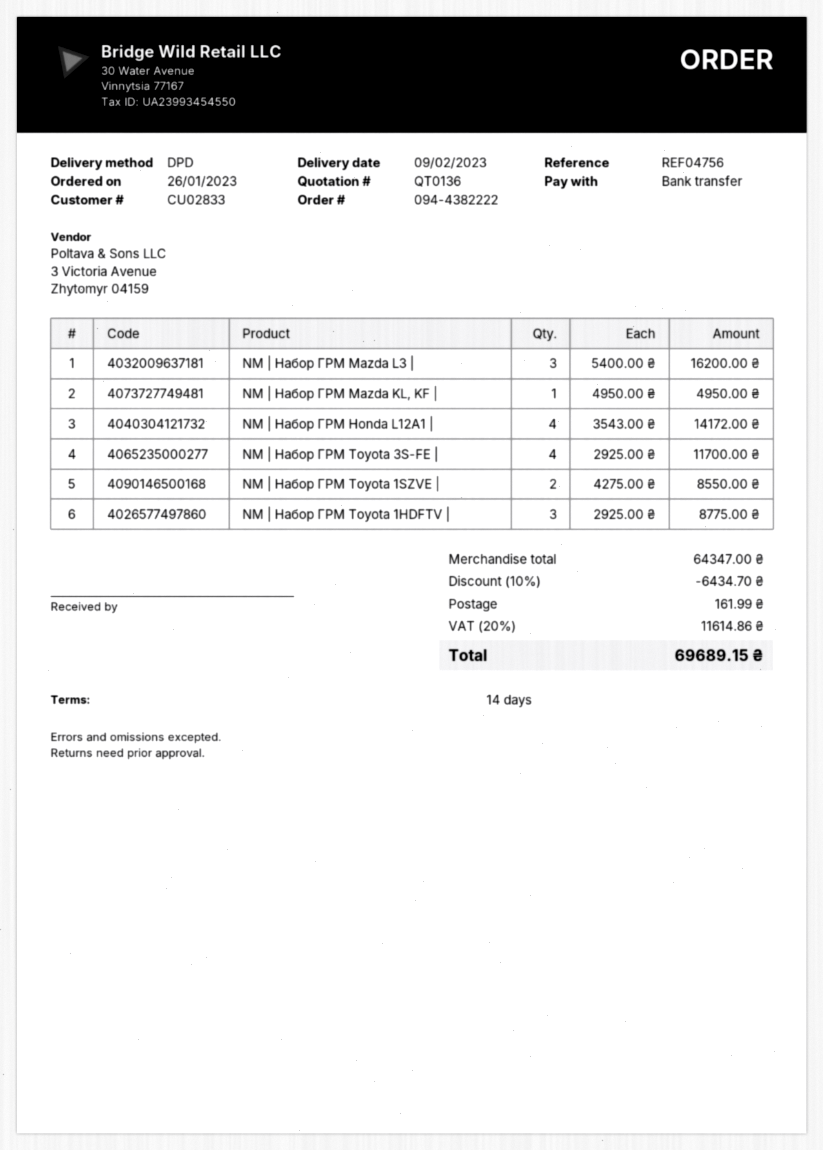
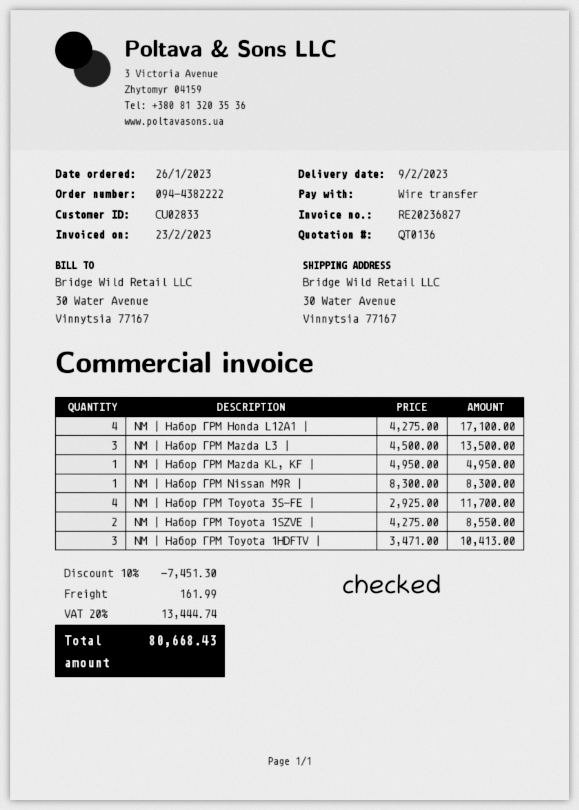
NM | Набор ГРМ Mazda L3 |: 3 x 5400.00 = 16200.00 -> 3 x 4500.00 = 13500.00
NM | Набор ГРМ Honda L12A1 |: 4 x 3543.00 = 14172.00 -> 4 x 4275.00 = 17100.00
NM | Набор ГРМ Toyota 1HDFTV |: 3 x 2925.00 = 8775.00 -> 3 x 3471.00 = 10413.00
NM | Набор ГРМ Nissan M9R |: none -> 1 x 8300.00 = 8300.00
discount: 10% = 6434.70 -> 10% = 7451.30
tax: 20% = 11614.86 -> 20% = 13444.74
total: 69689.15 -> 80668.43

